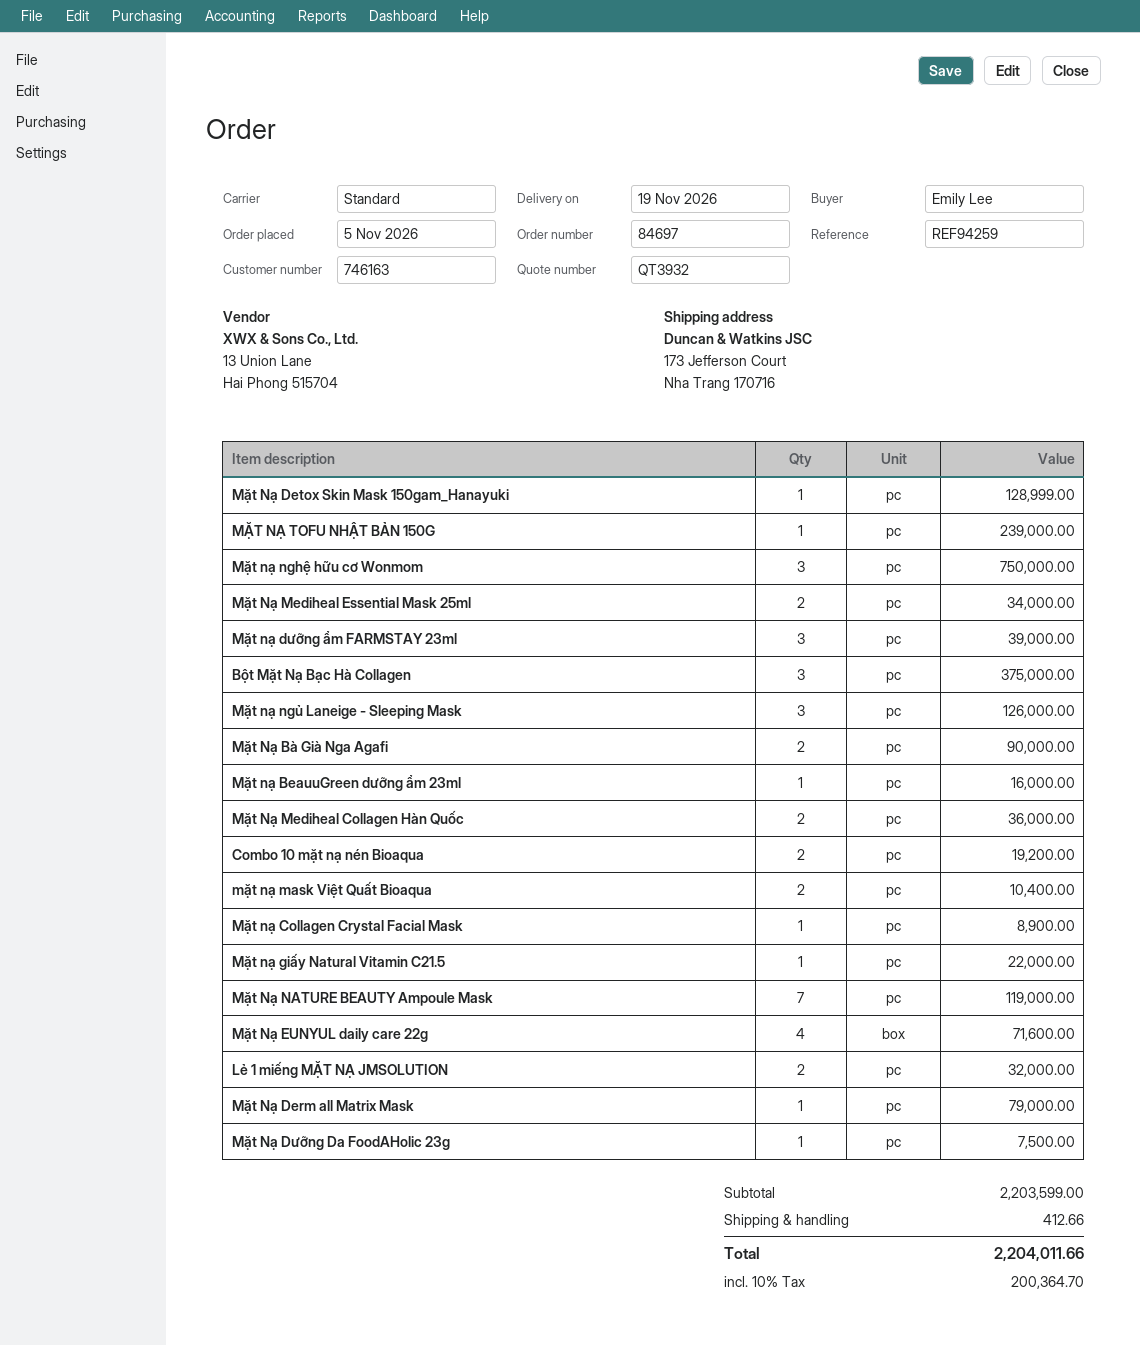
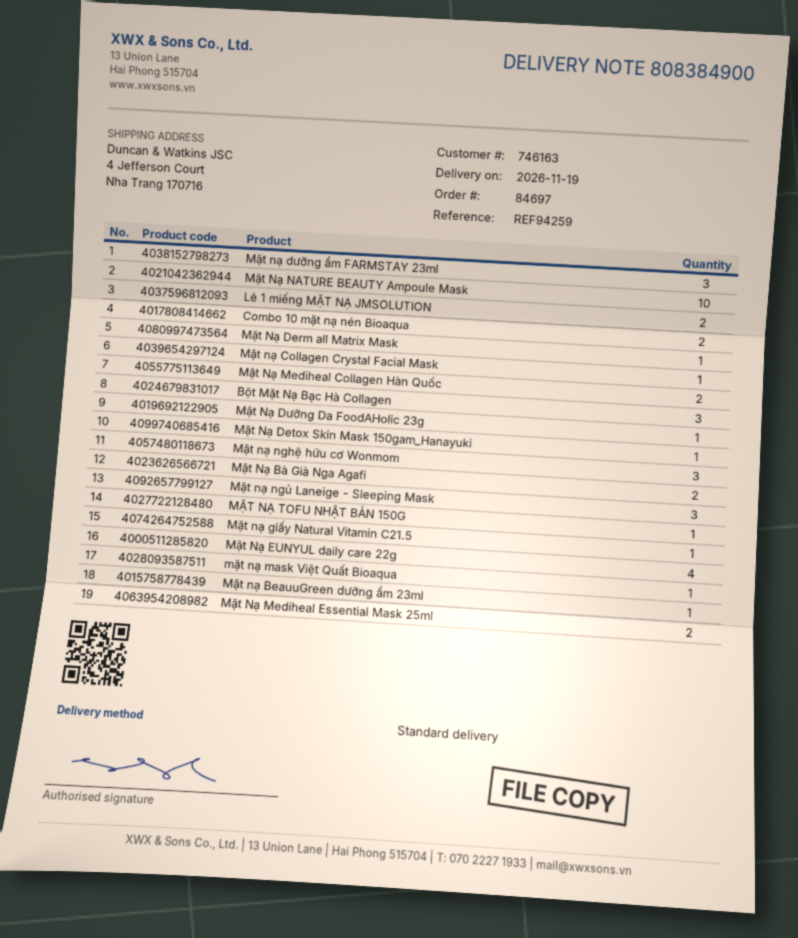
ship to: 173 Jefferson Court, Nha Trang 170716 -> 4 Jefferson Court, Nha Trang 170716
mặt nạ mask Việt Quất Bioaqua: 2 -> 1
Mặt Nạ NATURE BEAUTY Ampoule Mask: 7 -> 10

